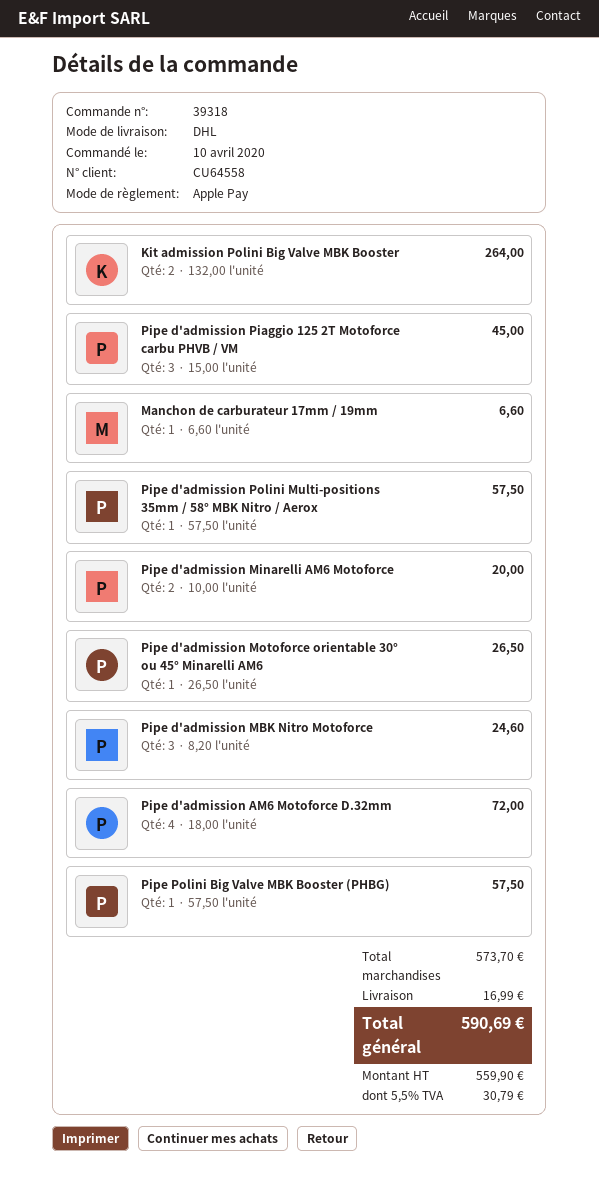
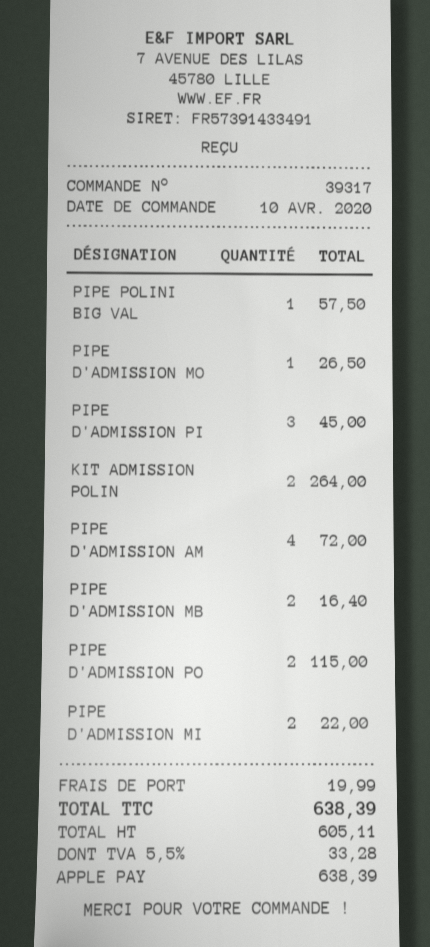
order number: 39318 -> 39317
Manchon de carburateur 17mm / 19mm: 1 for 6.60 -> none
Pipe d'admission Polini Multi-positions 35mm / 58° MBK Nitro / Aerox: 1 for 57.50 -> 2 for 115.00
Pipe d'admission Minarelli AM6 Motoforce: 2 for 20.00 -> 2 for 22.00
Pipe d'admission MBK Nitro Motoforce: 3 for 24.60 -> 2 for 16.40
shipping: 16.99 -> 19.99
net: 559.90 -> 605.11
tax: 5.5% = 30.79 -> 5.5% = 33.28
total: 590.69 -> 638.39

